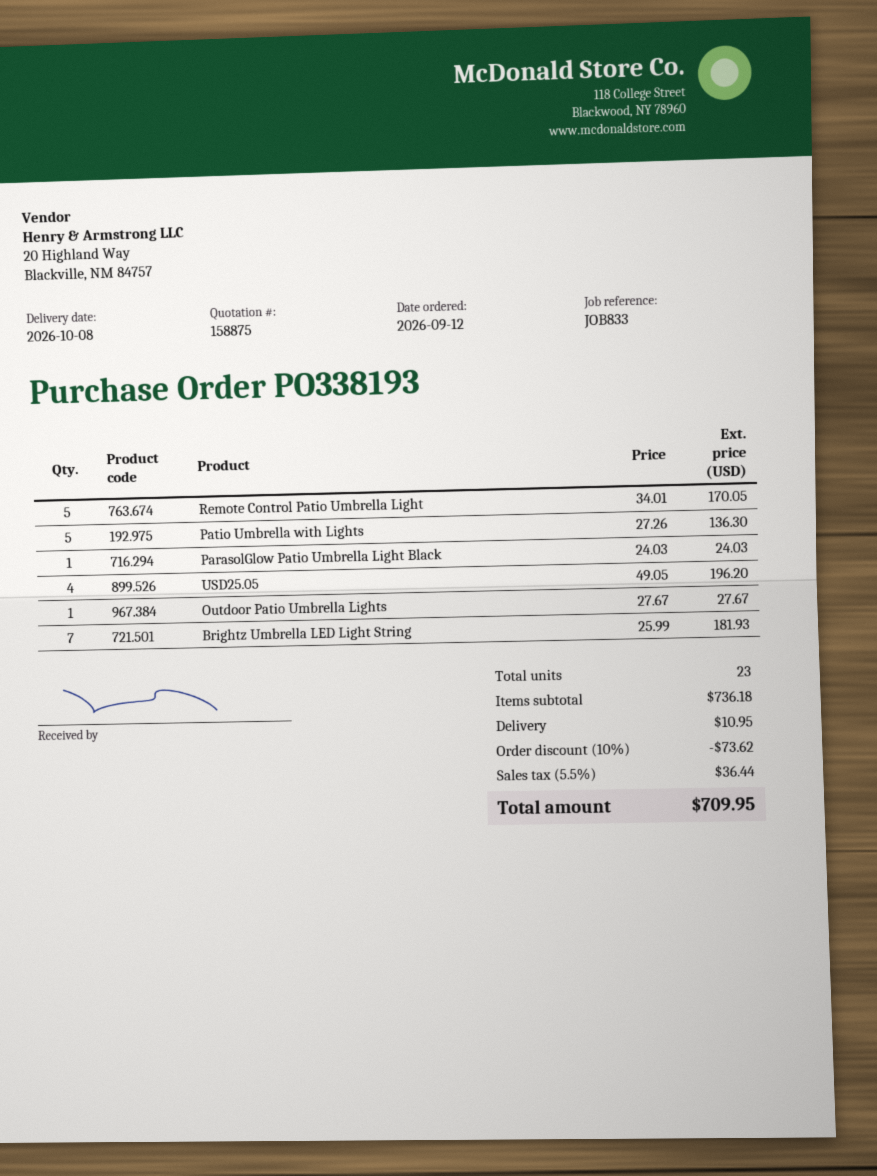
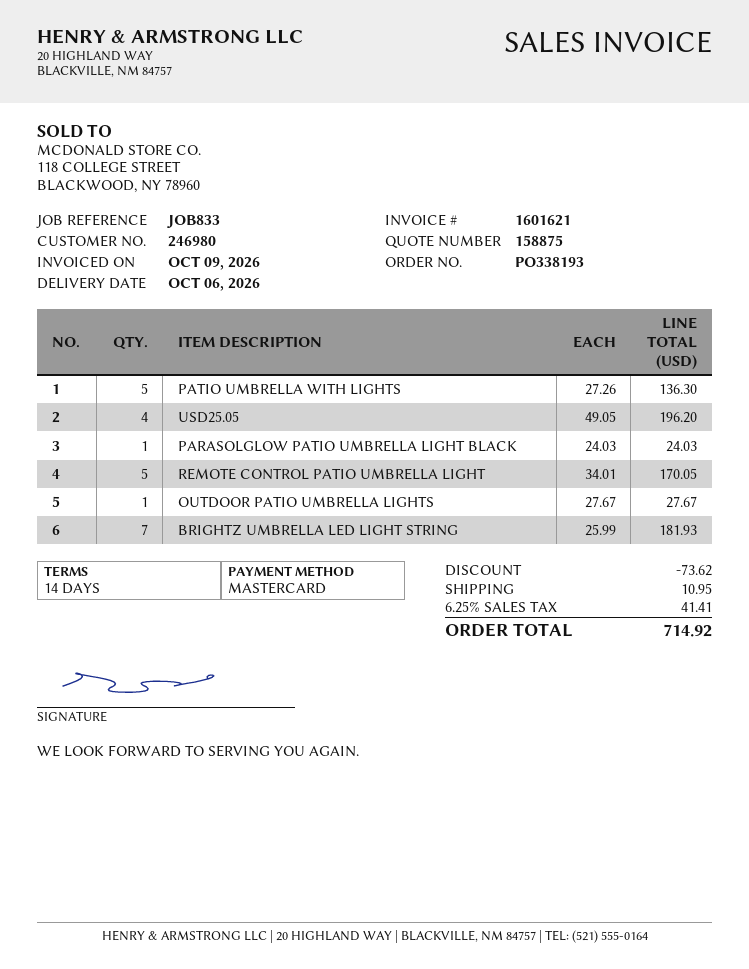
delivery date: 2026-10-08 -> 2026-10-06
tax: 5.5% = 36.44 -> 6.25% = 41.41
total: 709.95 -> 714.92

